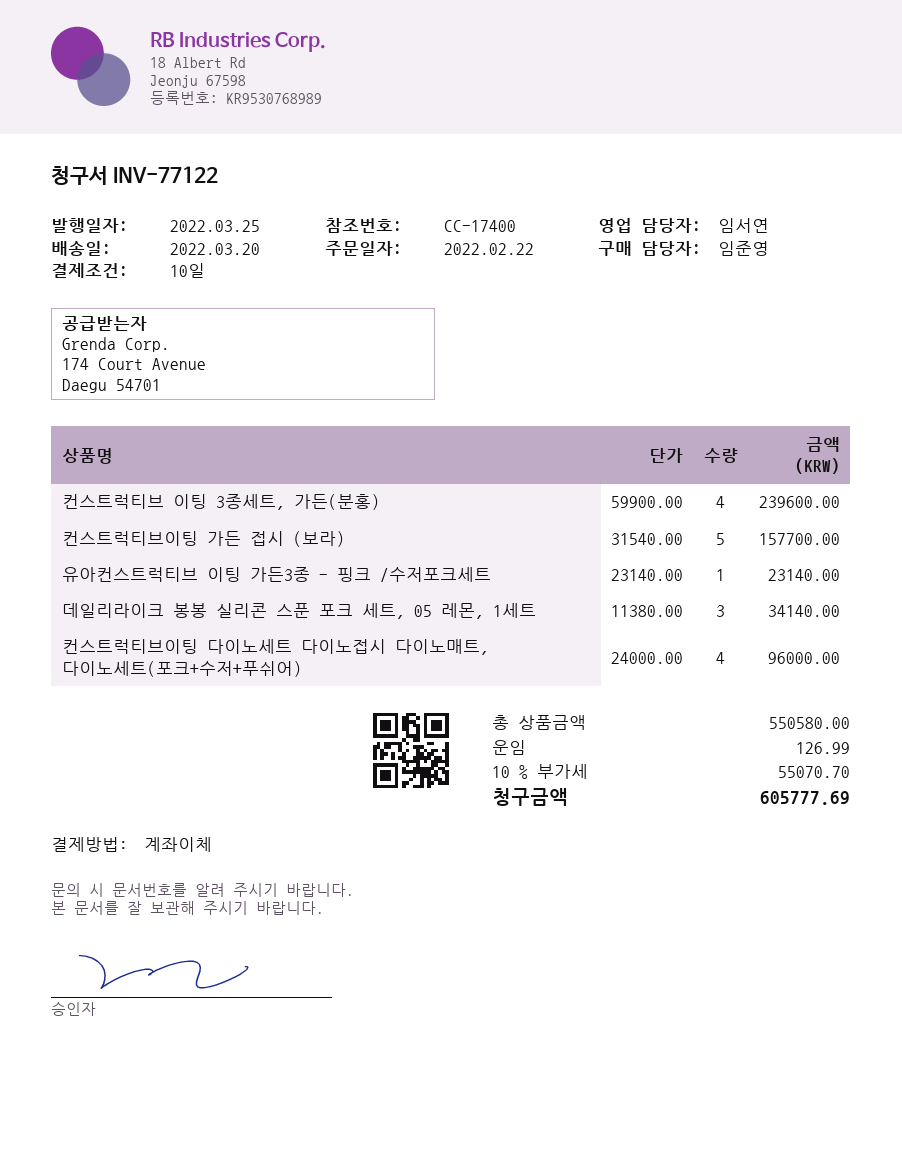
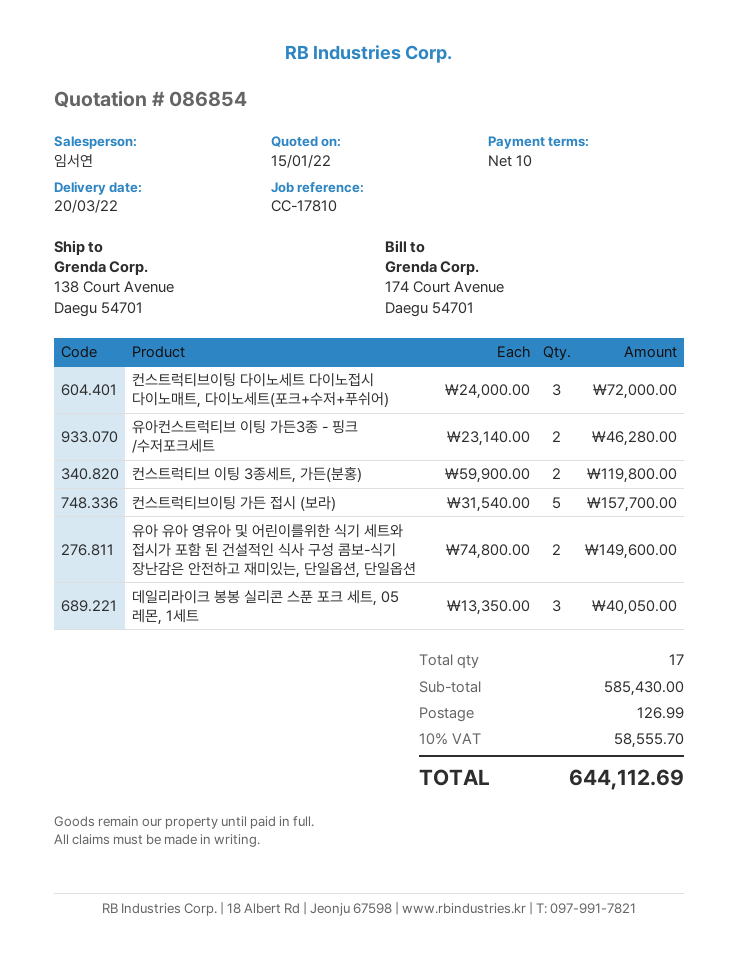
reference: CC-17400 -> CC-17810
컨스트럭티브 이팅 3종세트, 가든(분홍): 4 x 59900.00 = 239600.00 -> 2 x 59900.00 = 119800.00
유아컨스트럭티브 이팅 가든3종 - 핑크 /수저포크세트: 1 x 23140.00 = 23140.00 -> 2 x 23140.00 = 46280.00
데일리라이크 봉봉 실리콘 스푼 포크 세트, 05 레몬, 1세트: 3 x 11380.00 = 34140.00 -> 3 x 13350.00 = 40050.00
컨스트럭티브이팅 다이노세트 다이노접시 다이노매트, 다이노세트(포크+수저+푸쉬어): 4 x 24000.00 = 96000.00 -> 3 x 24000.00 = 72000.00
유아 유아 영유아 및 어린이를위한 식기 세트와 접시가 포함 된 건설적인 식사 구성 콤보-식기 장난감은 안전하고 재미있는, 단일옵션, 단일옵션: none -> 2 x 74800.00 = 149600.00
subtotal: 550580.00 -> 585430.00
tax: 10% = 55070.70 -> 10% = 58555.70
total: 605777.69 -> 644112.69

